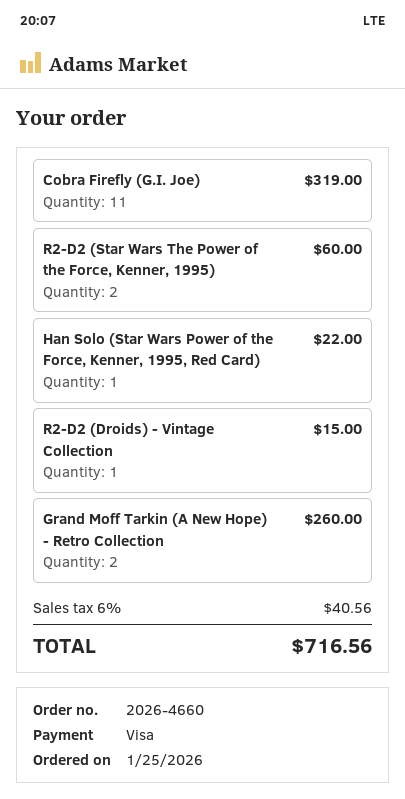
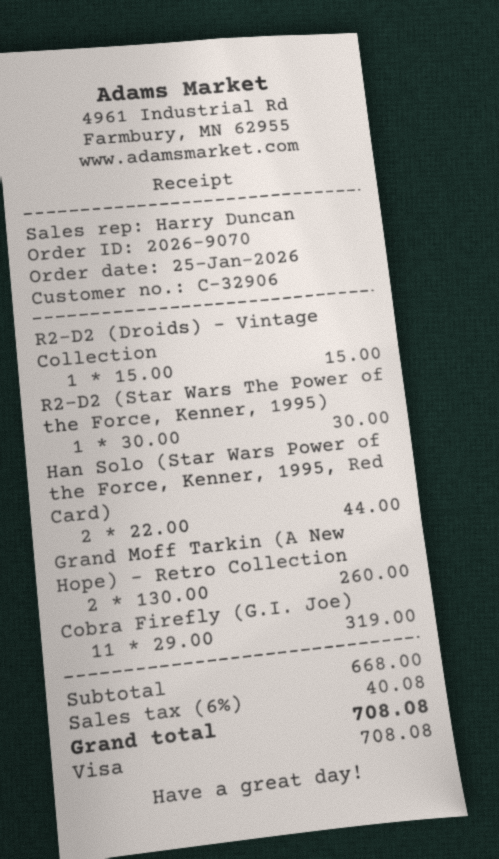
order number: 2026-4660 -> 2026-9070
R2-D2 (Star Wars The Power of the Force, Kenner, 1995): 2 for 60.00 -> 1 for 30.00
Han Solo (Star Wars Power of the Force, Kenner, 1995, Red Card): 1 for 22.00 -> 2 for 44.00
tax: 6% = 40.56 -> 6% = 40.08
total: 716.56 -> 708.08

